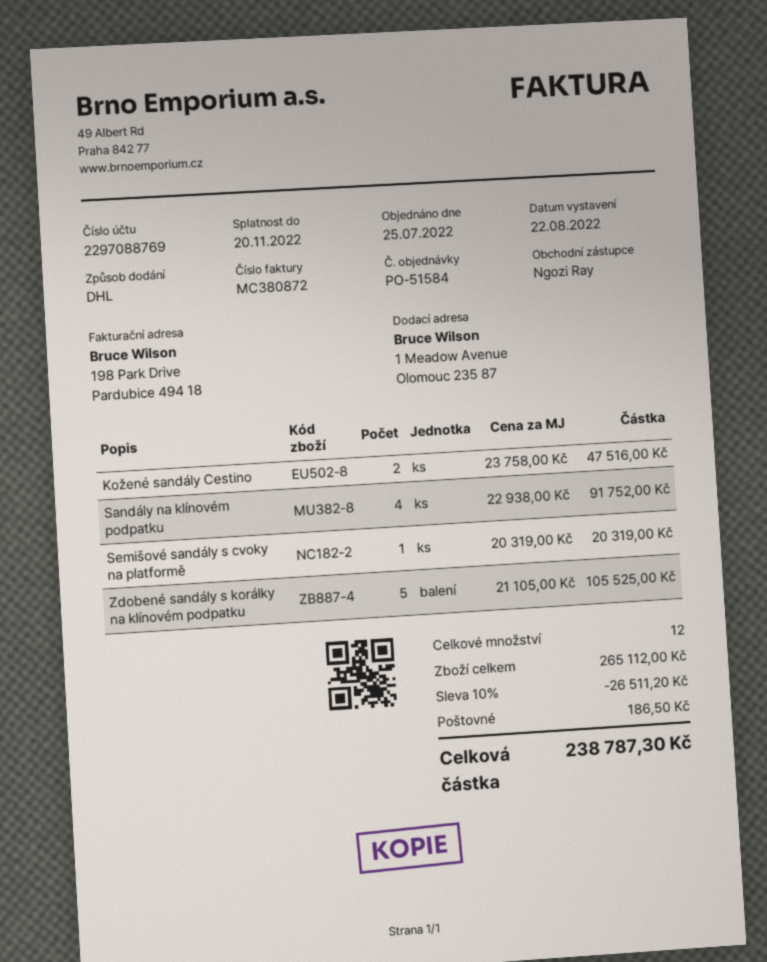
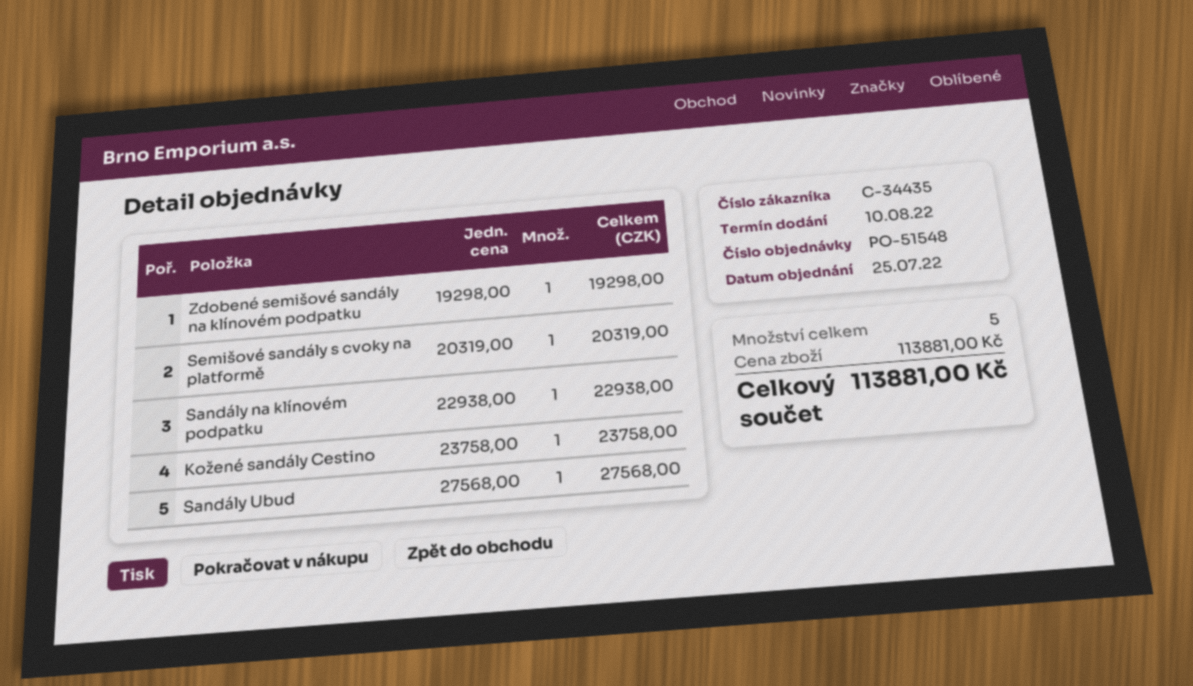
order number: PO-51584 -> PO-51548
Kožené sandály Cestino: 2 x 23758.00 = 47516.00 -> 1 x 23758.00 = 23758.00
Sandály na klínovém podpatku: 4 x 22938.00 = 91752.00 -> 1 x 22938.00 = 22938.00
Zdobené sandály s korálky na klínovém podpatku: 5 x 21105.00 = 105525.00 -> none
Zdobené semišové sandály na klínovém podpatku: none -> 1 x 19298.00 = 19298.00
Sandály Ubud: none -> 1 x 27568.00 = 27568.00
total quantity: 12 -> 5
subtotal: 265112.00 -> 113881.00
discount: 10% = 26511.20 -> none
shipping: 186.50 -> none
total: 238787.30 -> 113881.00

